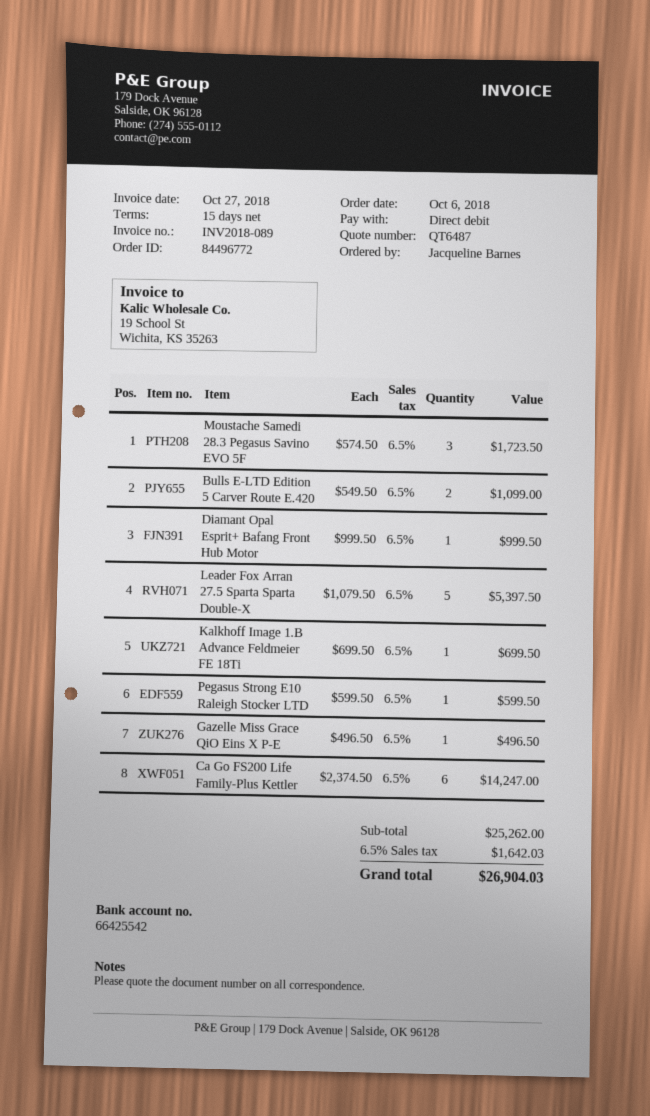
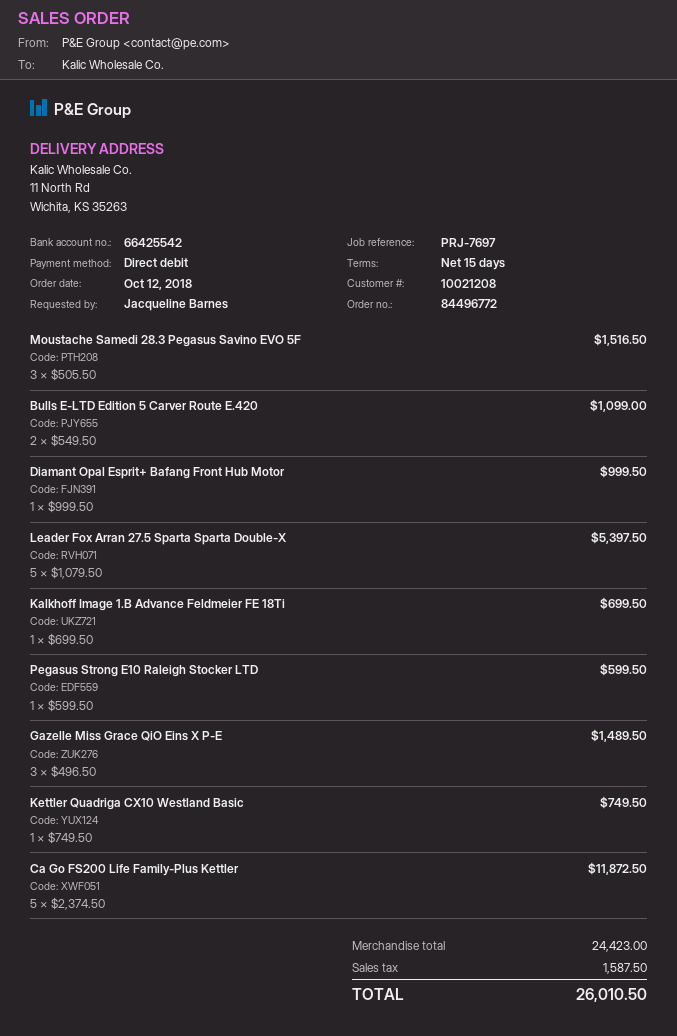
order date: 2018-10-06 -> 2018-10-12
Moustache Samedi 28.3 Pegasus Savino EVO 5F: 3 x 574.50 = 1723.50 -> 3 x 505.50 = 1516.50
Gazelle Miss Grace QiO Eins X P-E: 1 x 496.50 = 496.50 -> 3 x 496.50 = 1489.50
Ca Go FS200 Life Family-Plus Kettler: 6 x 2374.50 = 14247.00 -> 5 x 2374.50 = 11872.50
Kettler Quadriga CX10 Westland Basic: none -> 1 x 749.50 = 749.50
subtotal: 25262.00 -> 24423.00
tax: 1642.03 -> 1587.50
total: 26904.03 -> 26010.50

